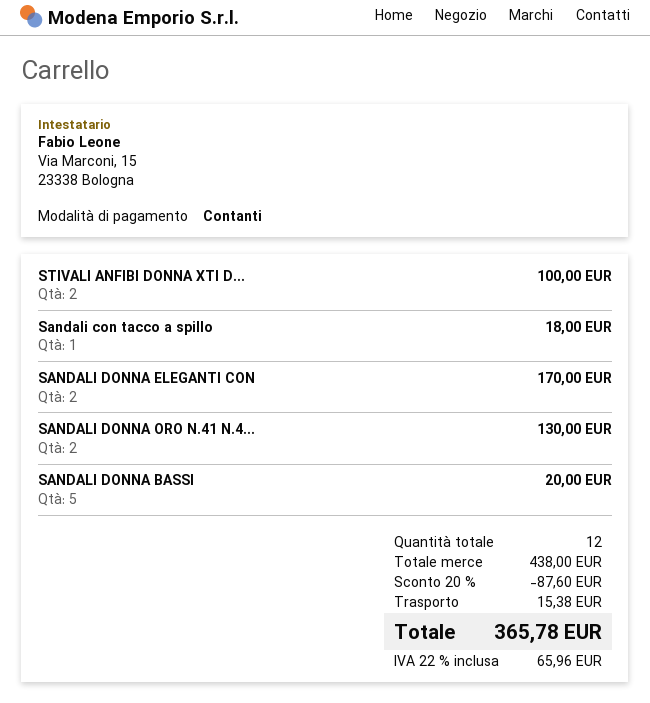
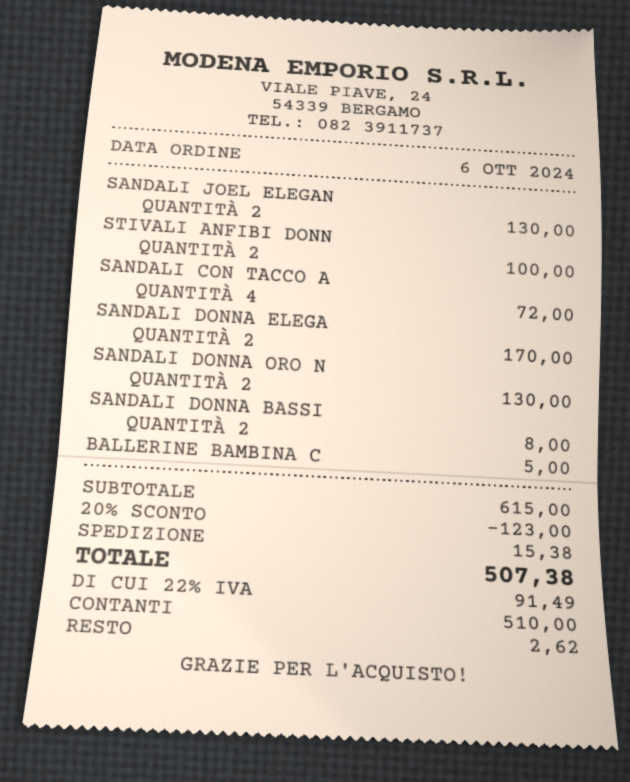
Sandali con tacco a spillo: 1 for 18.00 -> 4 for 72.00
SANDALI DONNA BASSI: 5 for 20.00 -> 2 for 8.00
SANDALI JOEL ELEGAN: none -> 2 for 130.00
BALLERINE BAMBINA C: none -> 1 for 5.00
subtotal: 438.00 -> 615.00
discount: 20% = 87.60 -> 20% = 123.00
tax: 22% = 65.96 -> 22% = 91.49
total: 365.78 -> 507.38

